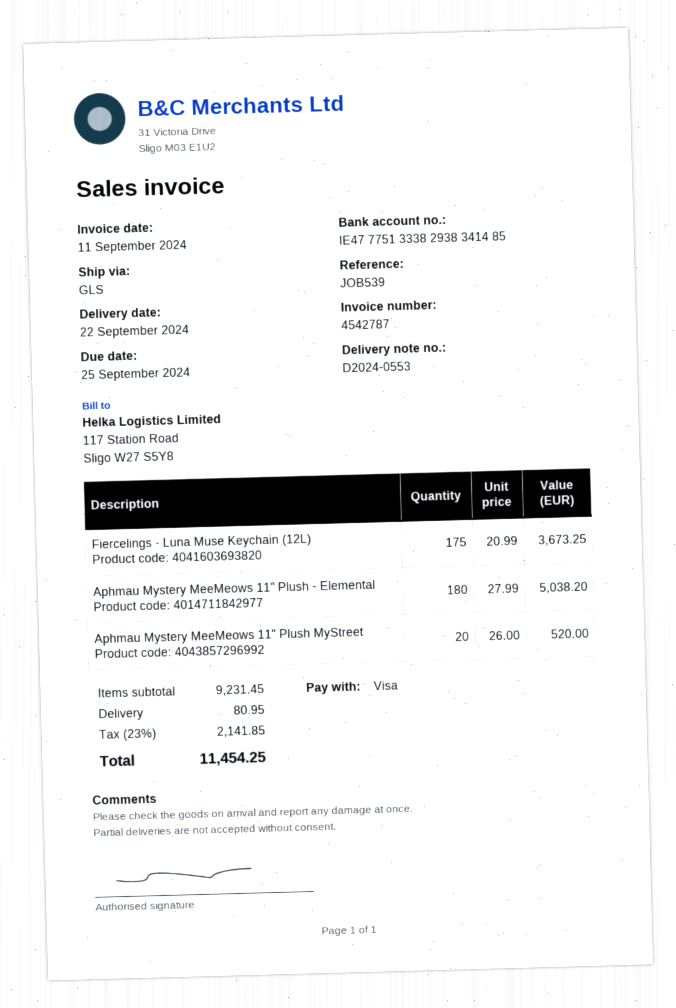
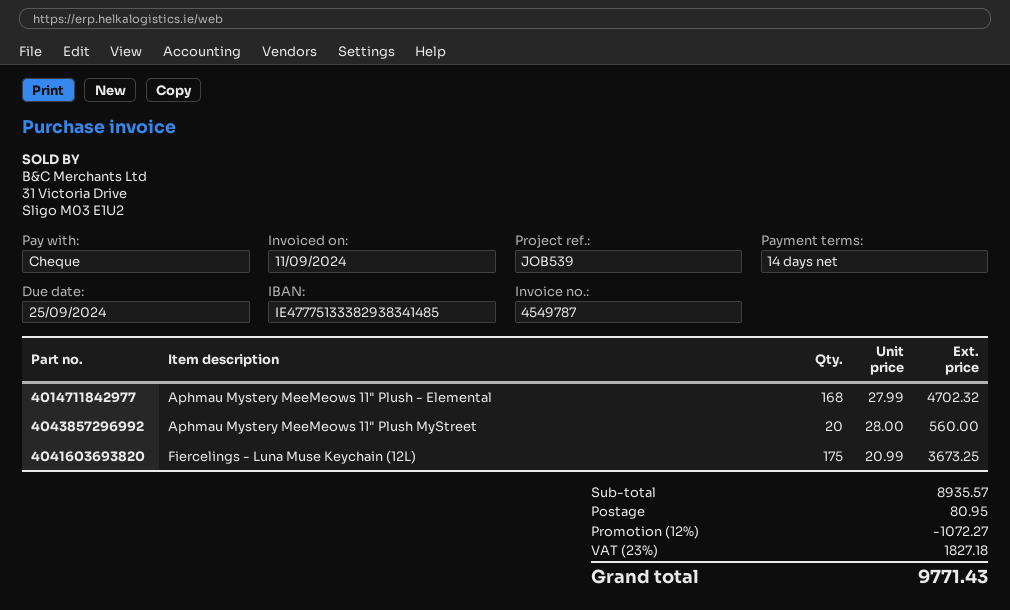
invoice number: 4542787 -> 4549787
payment method: Visa -> cheque
Aphmau Mystery MeeMeows 11" Plush - Elemental: 180 x 27.99 = 5038.20 -> 168 x 27.99 = 4702.32
Aphmau Mystery MeeMeows 11" Plush MyStreet: 20 x 26.00 = 520.00 -> 20 x 28.00 = 560.00
subtotal: 9231.45 -> 8935.57
discount: none -> 12% = 1072.27
tax: 23% = 2141.85 -> 23% = 1827.18
total: 11454.25 -> 9771.43

